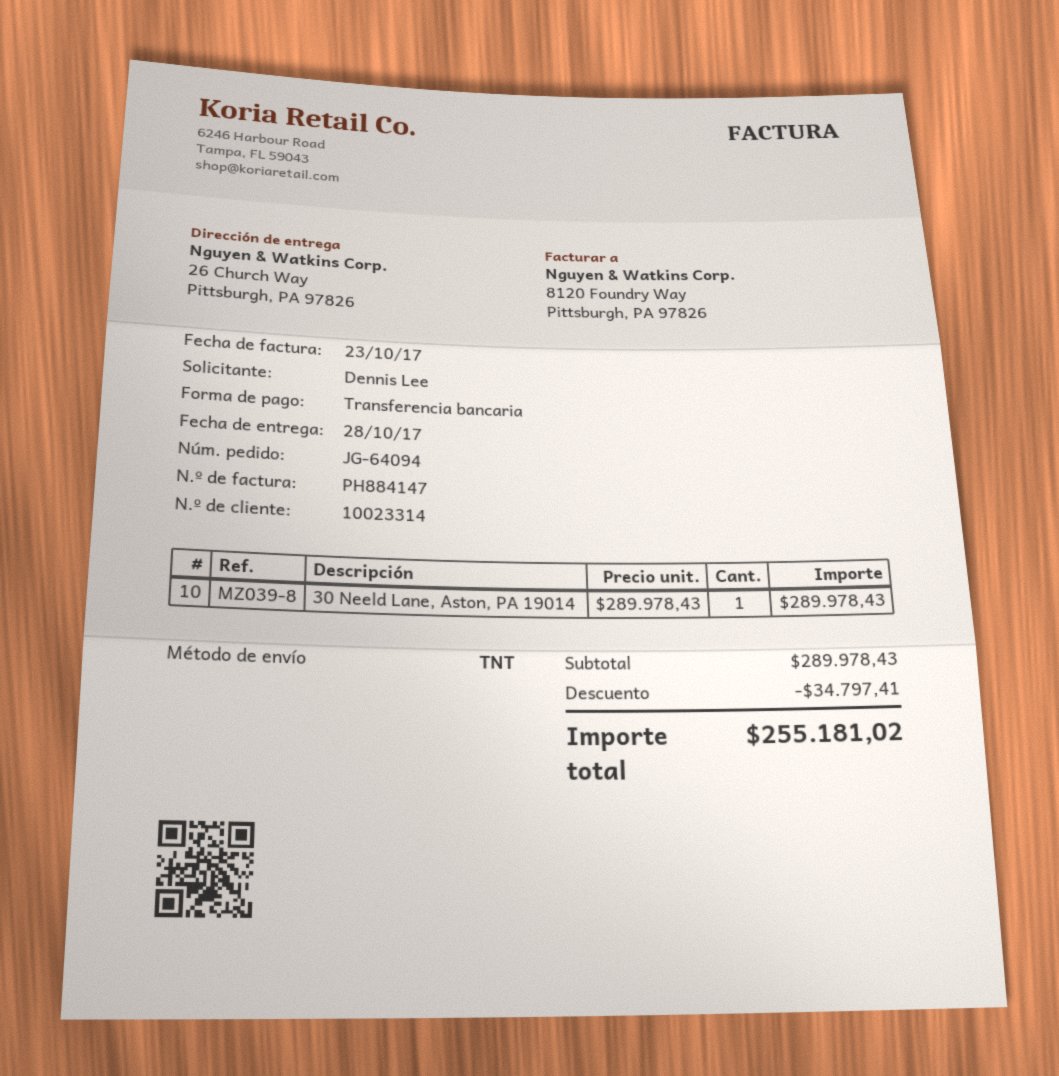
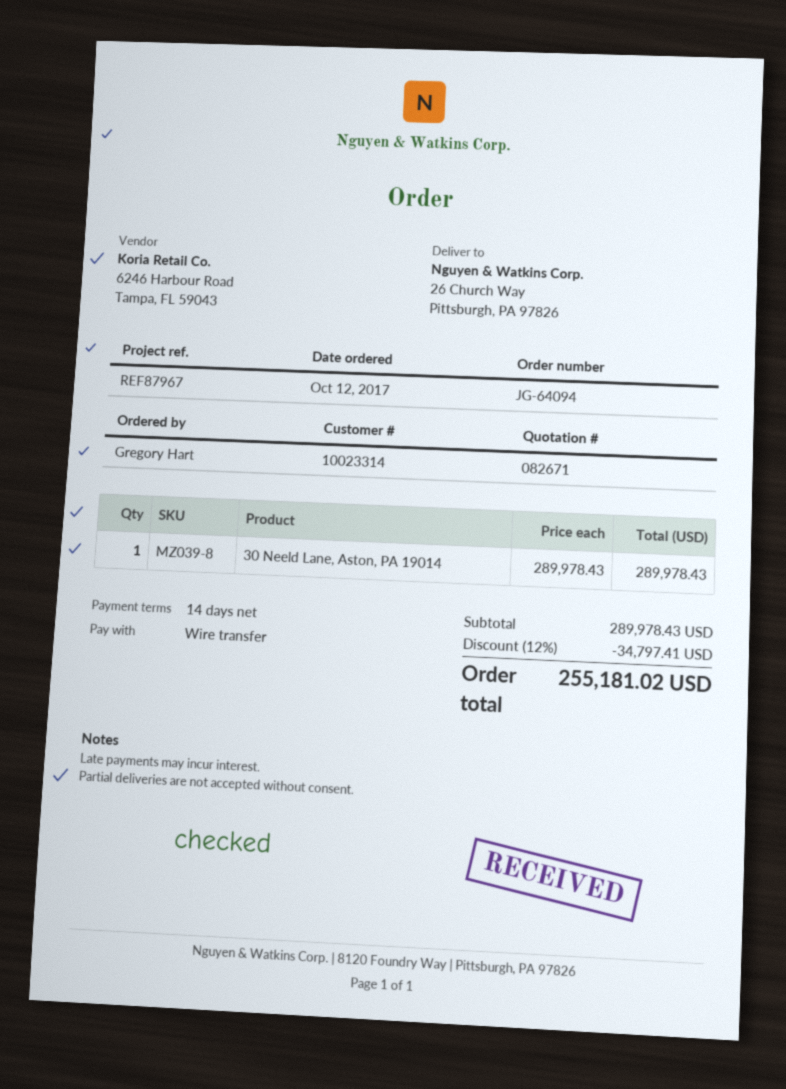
ordered by: Dennis Lee -> Gregory Hart

